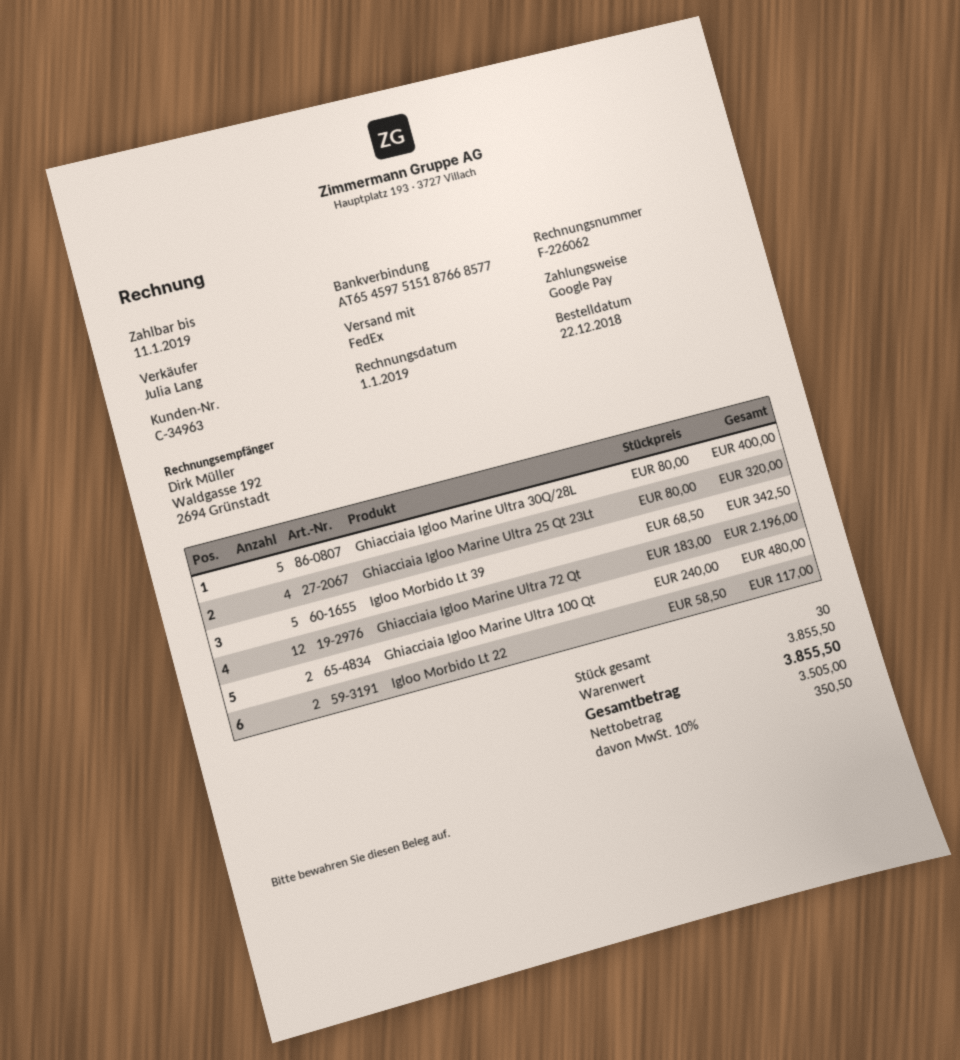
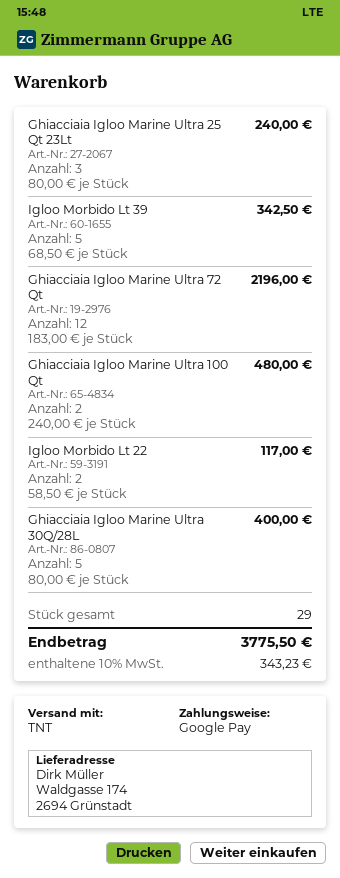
shipping method: FedEx -> TNT
Ghiacciaia Igloo Marine Ultra 25 Qt 23Lt: 4 x 80.00 = 320.00 -> 3 x 80.00 = 240.00
total quantity: 30 -> 29
tax: 10% = 350.50 -> 10% = 343.23
total: 3855.50 -> 3775.50

